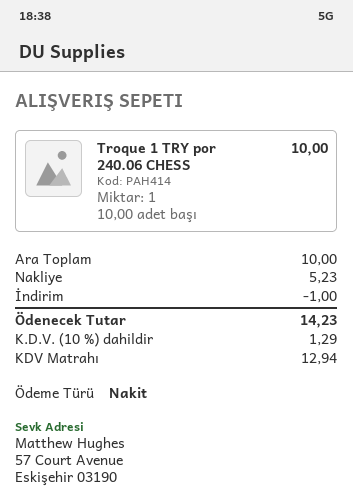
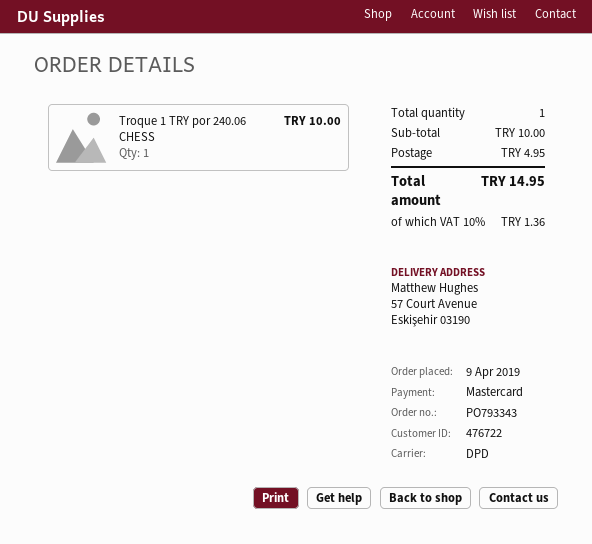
payment method: cash -> Mastercard
discount: 1.00 -> none
shipping: 5.23 -> 4.95
tax: 10% = 1.29 -> 10% = 1.36
total: 14.23 -> 14.95

